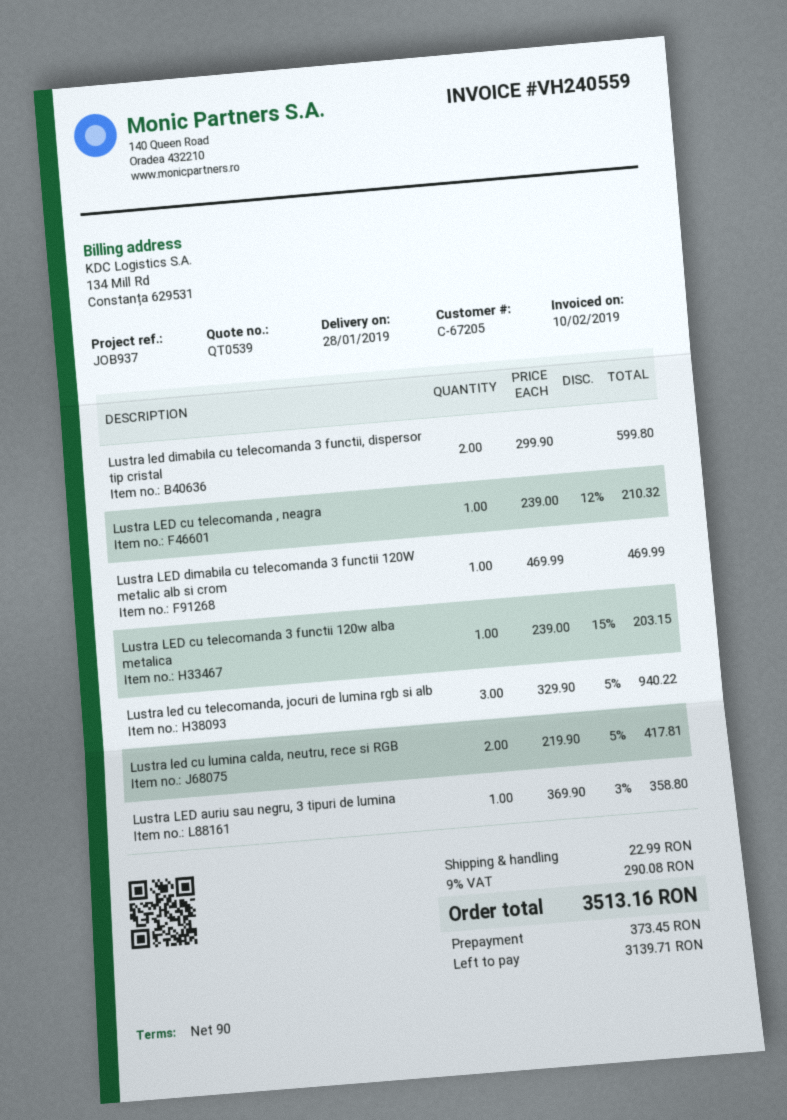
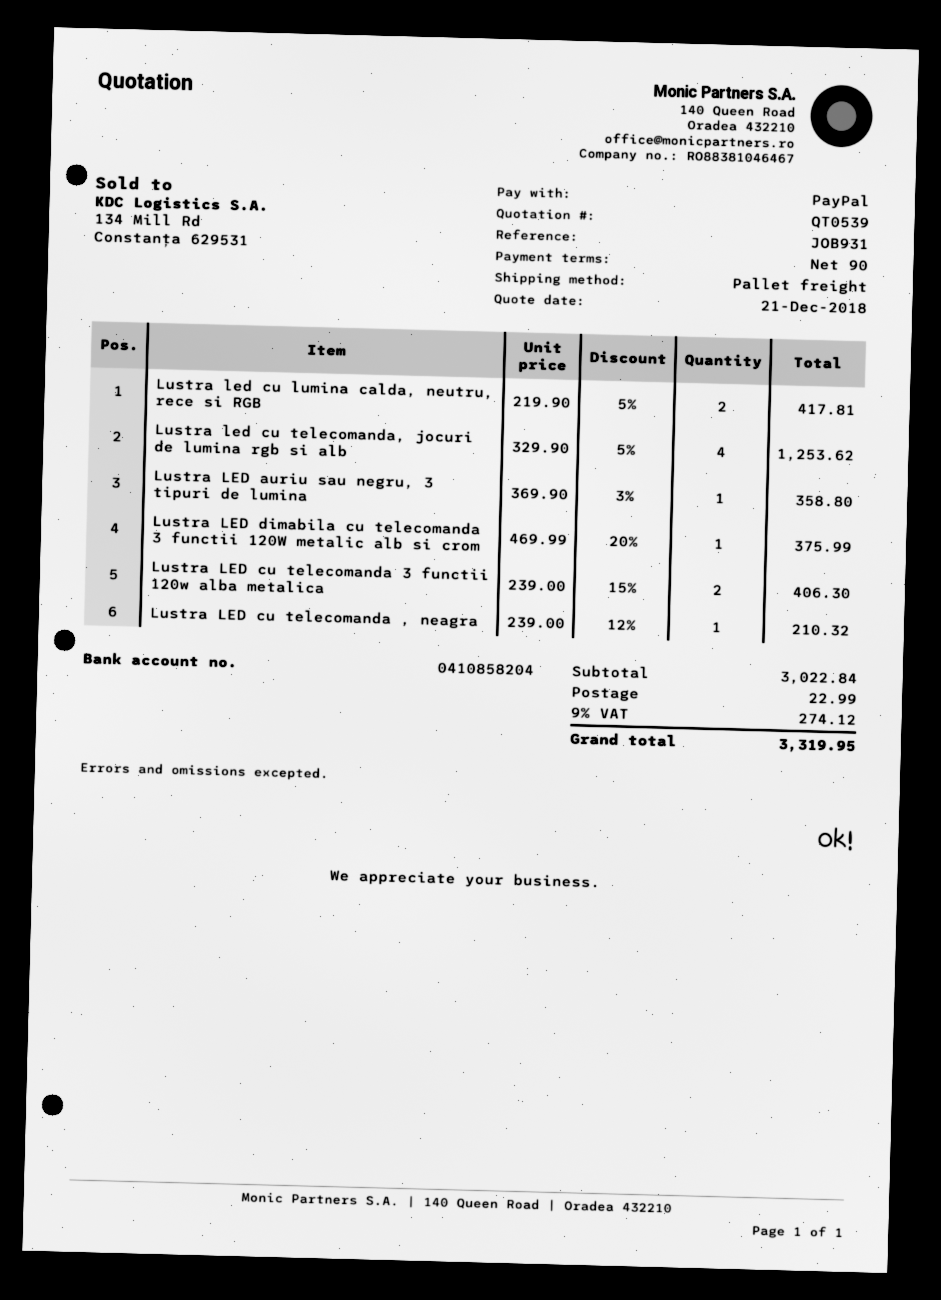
reference: JOB937 -> JOB931
Lustra led dimabila cu telecomanda 3 functii, dispersor tip cristal: 2 x 299.90 = 599.80 -> none
Lustra LED dimabila cu telecomanda 3 functii 120W metalic alb si crom: 1 x 469.99 = 469.99 -> 1 x 469.99 - 20% = 375.99
Lustra LED cu telecomanda 3 functii 120w alba metalica: 1 x 239.00 - 15% = 203.15 -> 2 x 239.00 - 15% = 406.30
Lustra led cu telecomanda, jocuri de lumina rgb si alb: 3 x 329.90 - 5% = 940.22 -> 4 x 329.90 - 5% = 1253.62
tax: 9% = 290.08 -> 9% = 274.12
total: 3513.16 -> 3319.95

